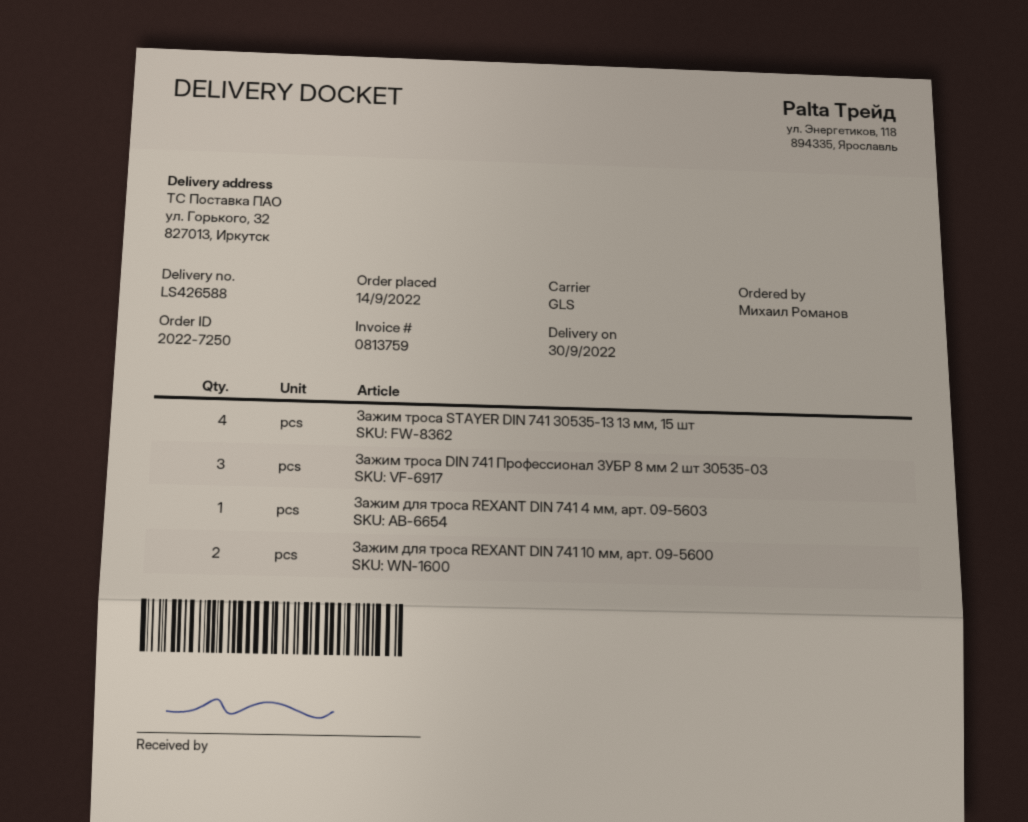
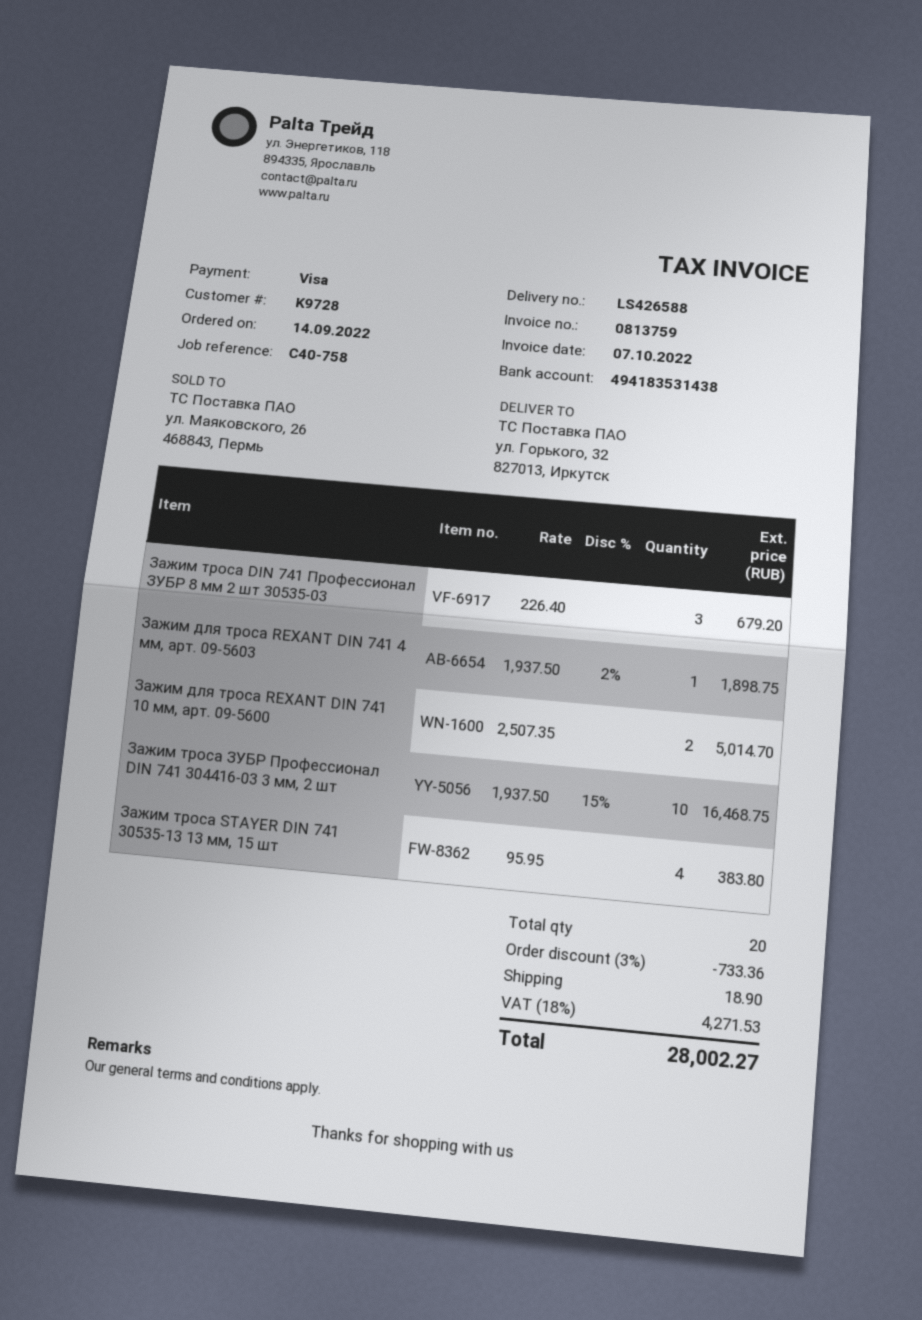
Зажим троса ЗУБР Профессионал DIN 741 304416-03 3 мм, 2 шт: none -> 10

